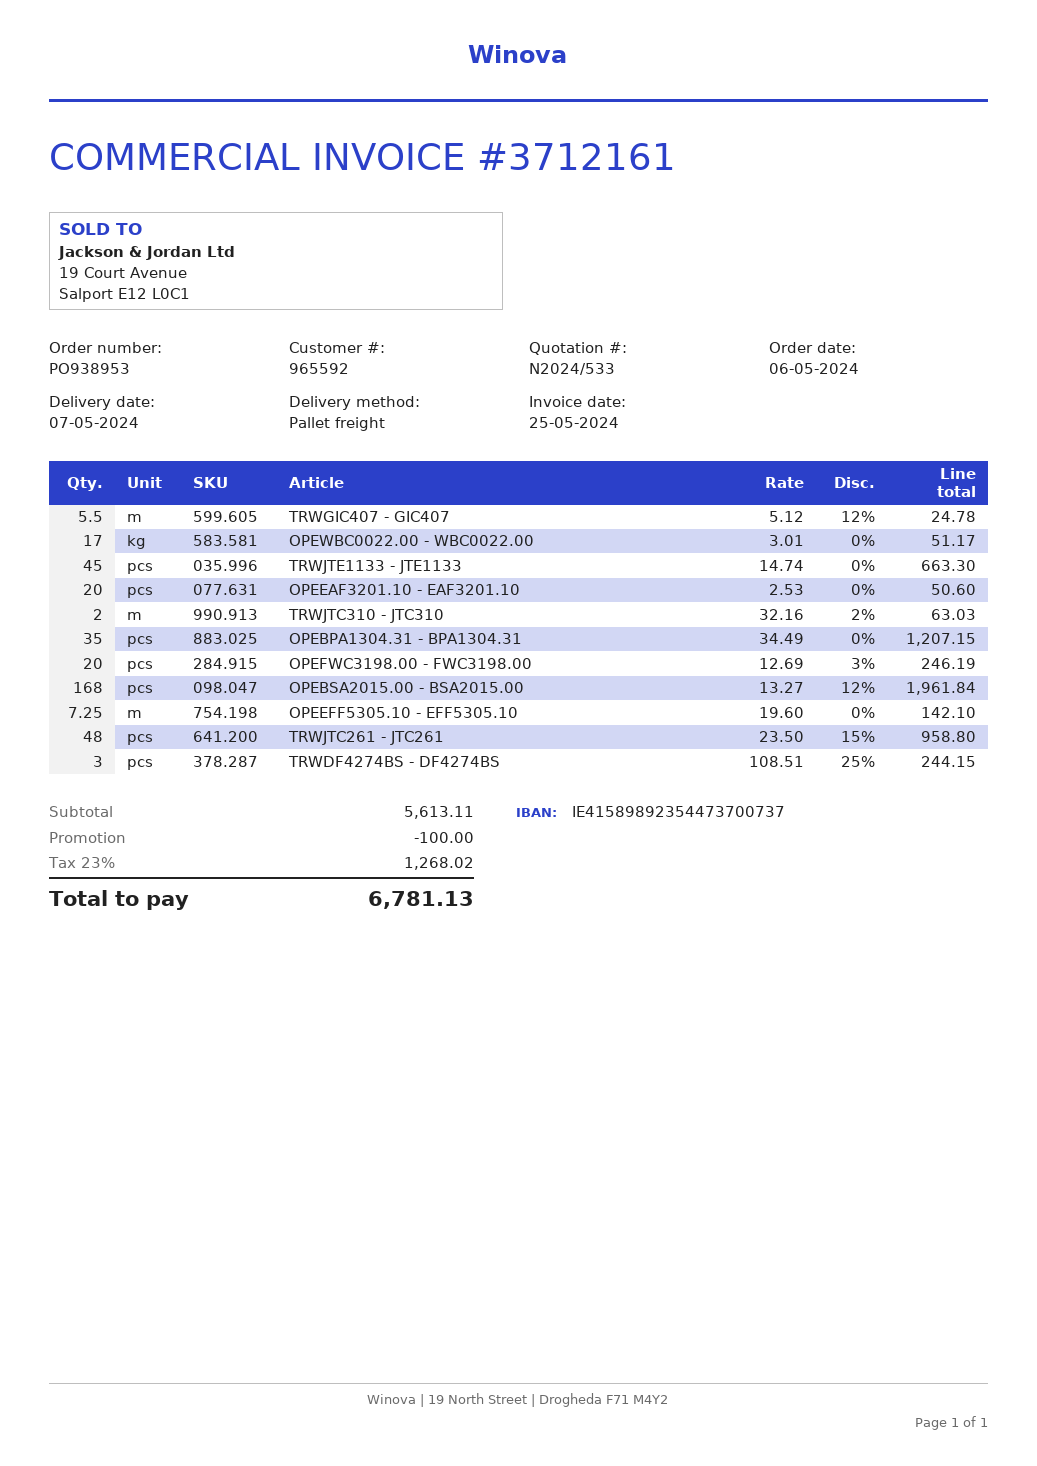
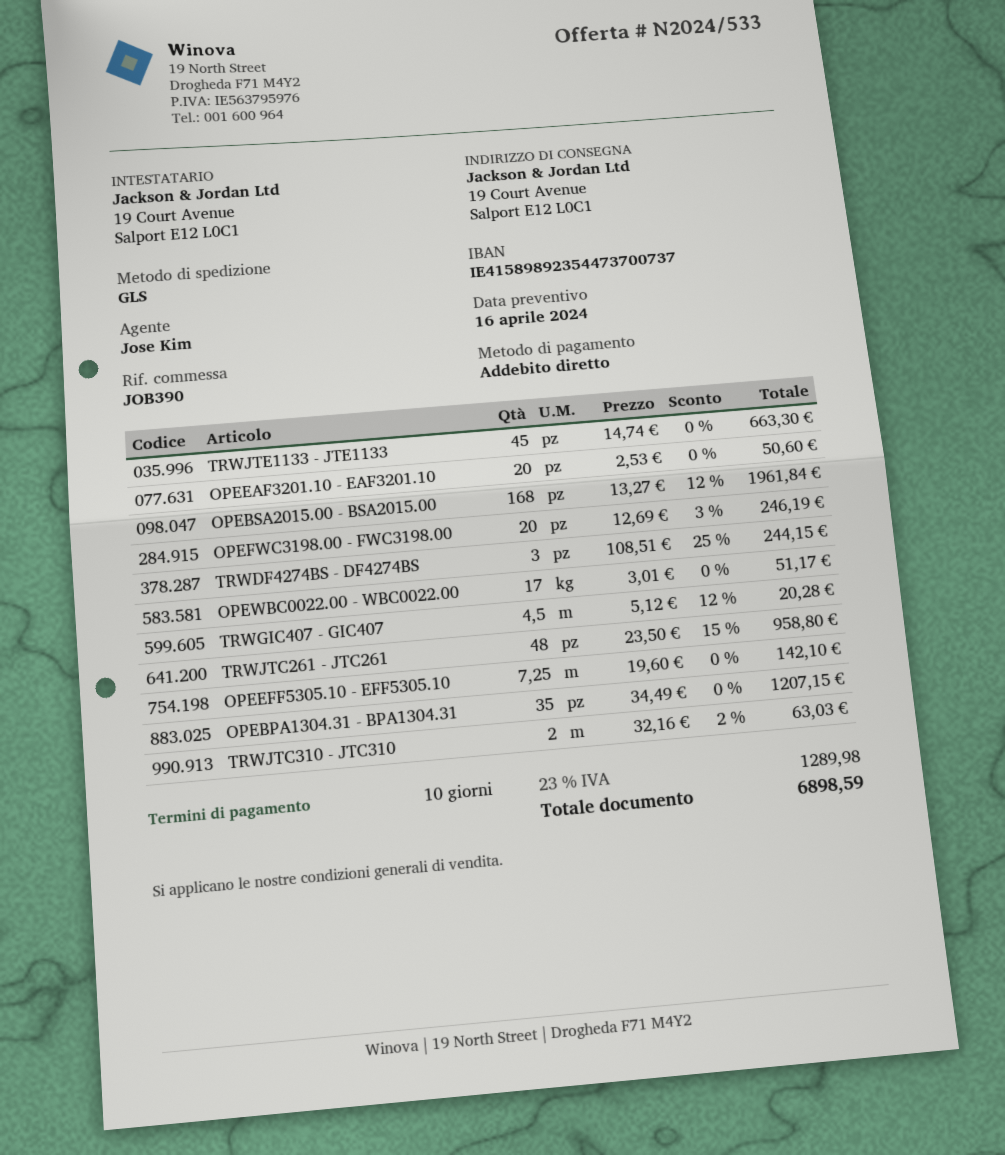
shipping method: pallet freight -> GLS
TRWGIC407 - GIC407: 5.5 x 5.12 - 12% = 24.78 -> 4.5 x 5.12 - 12% = 20.28
discount: 100.00 -> none
tax: 23% = 1268.02 -> 23% = 1289.98
total: 6781.13 -> 6898.59

